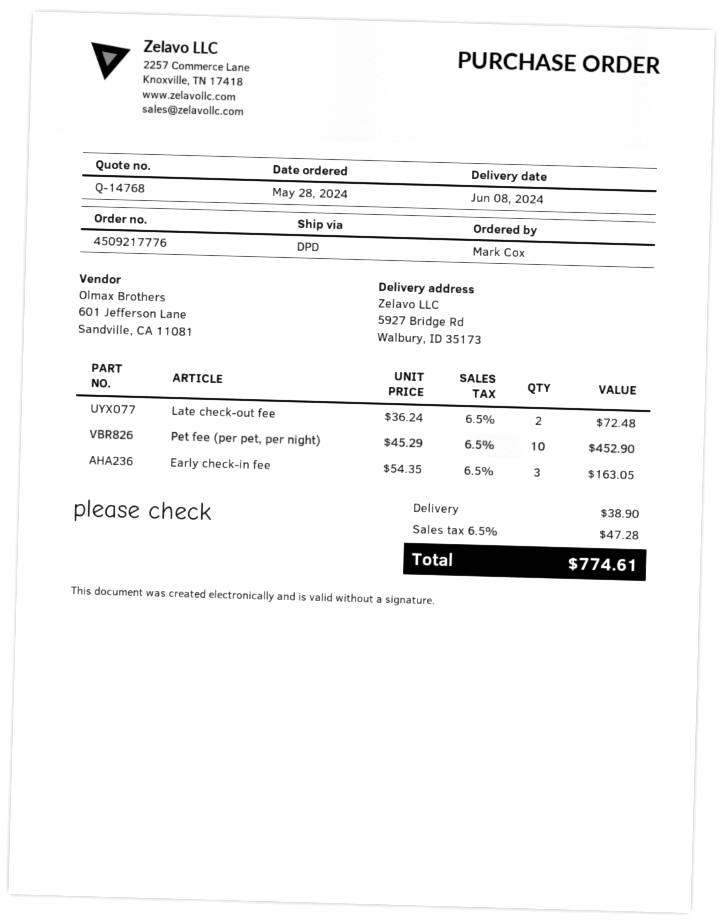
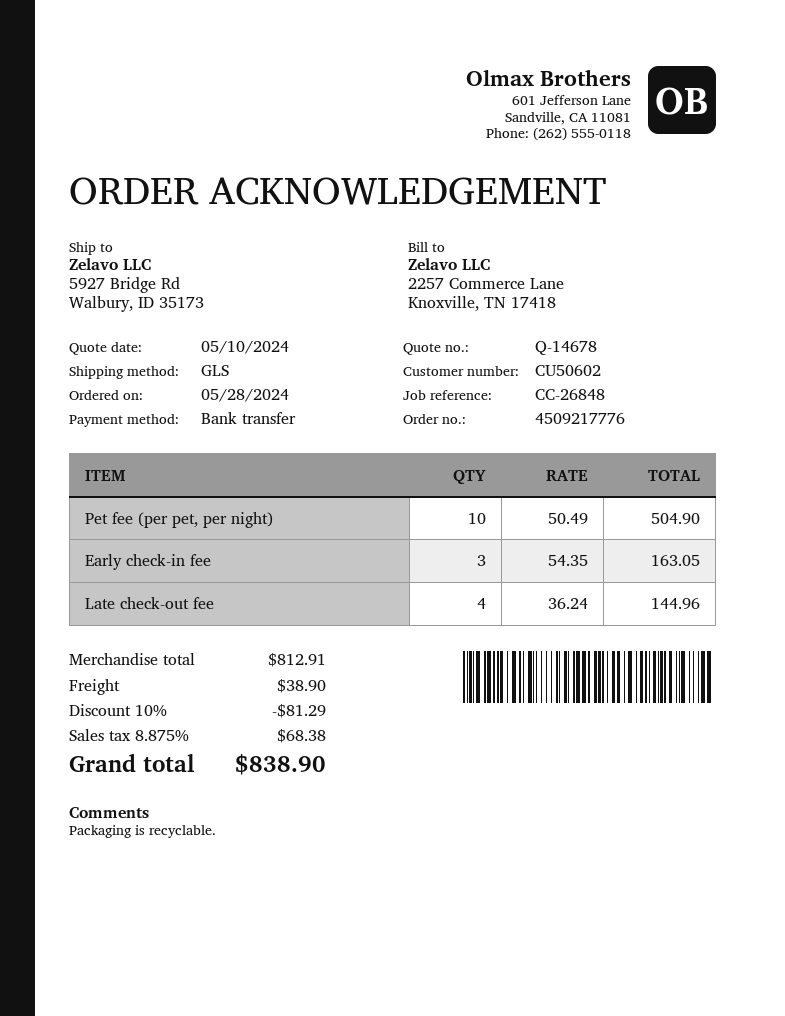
quote number: Q-14768 -> Q-14678
shipping method: DPD -> GLS
Late check-out fee: 2 x 36.24 = 72.48 -> 4 x 36.24 = 144.96
Pet fee (per pet, per night): 10 x 45.29 = 452.90 -> 10 x 50.49 = 504.90
discount: none -> 10% = 81.29
tax: 6.5% = 47.28 -> 8.875% = 68.38
total: 774.61 -> 838.90

